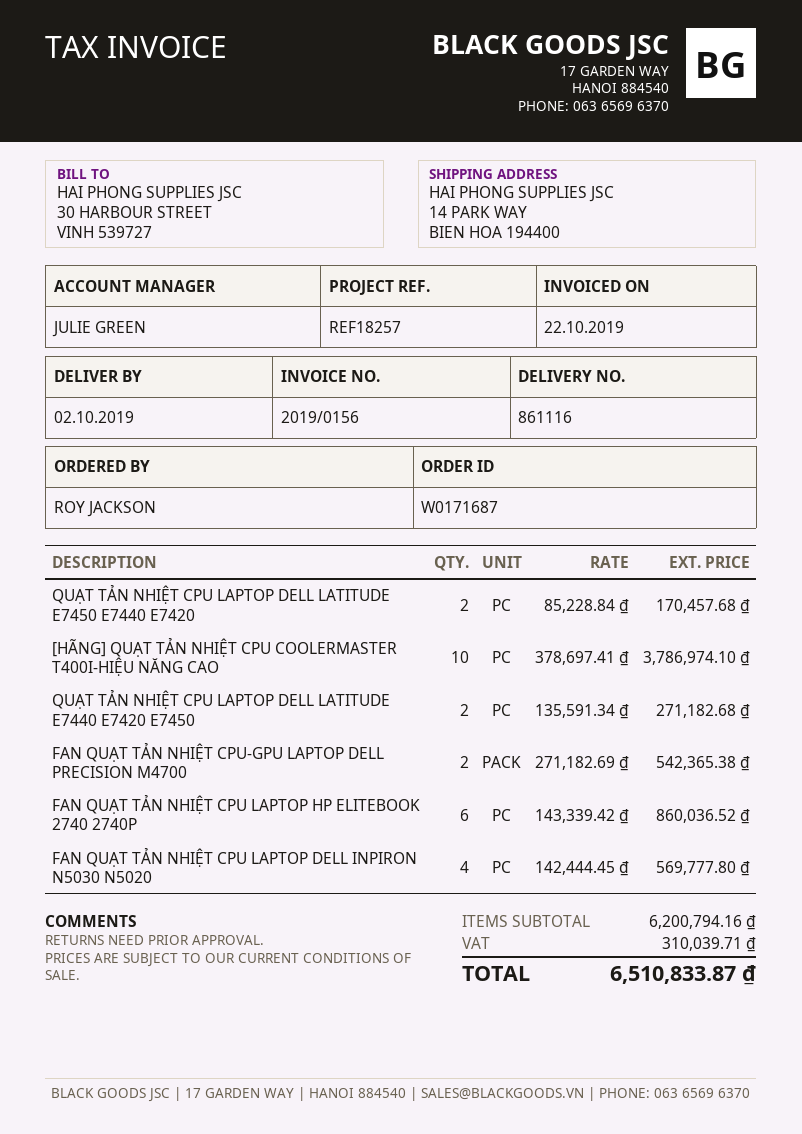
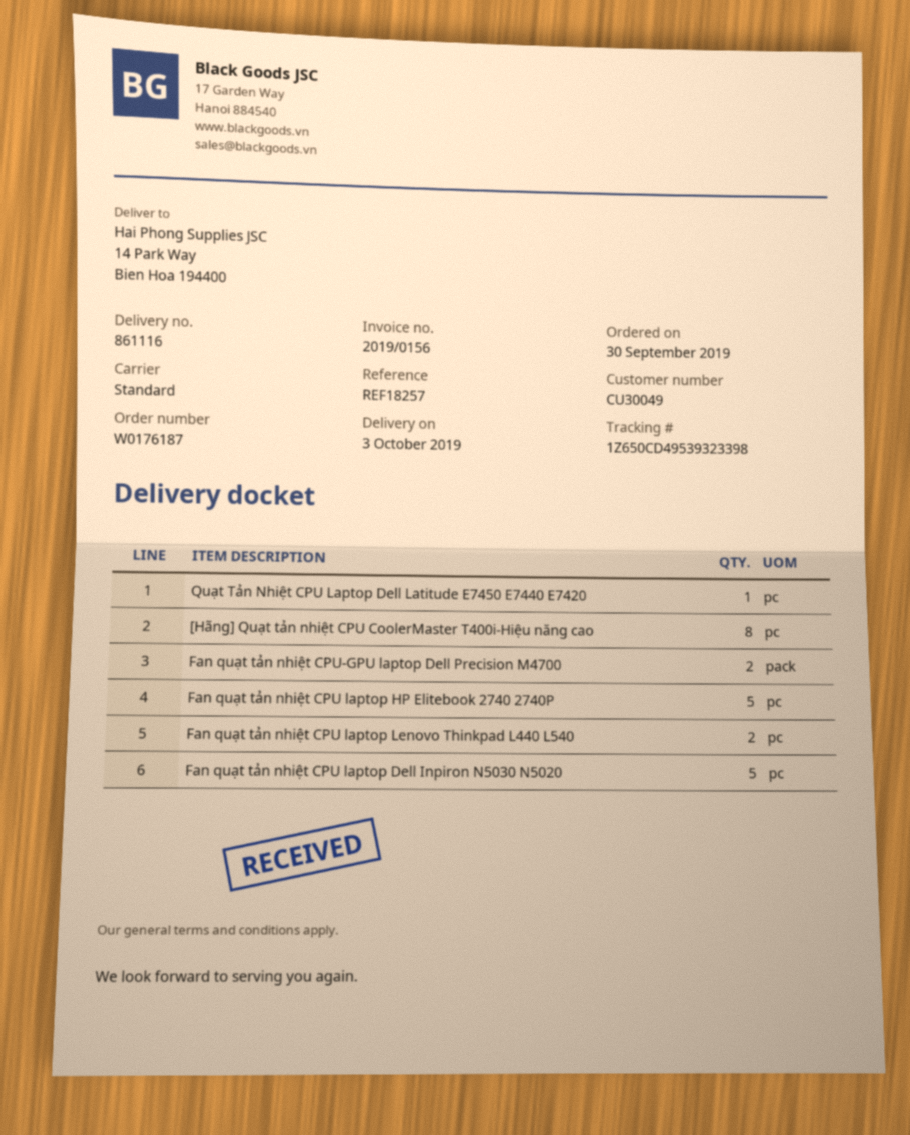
order number: W0171687 -> W0176187
delivery date: 2019-10-02 -> 2019-10-03
QUẠT TẢN NHIỆT CPU LAPTOP DELL LATITUDE E7450 E7440 E7420: 2 -> 1
[HÃNG] QUẠT TẢN NHIỆT CPU COOLERMASTER T400I-HIỆU NĂNG CAO: 10 -> 8
QUẠT TẢN NHIỆT CPU LAPTOP DELL LATITUDE E7440 E7420 E7450: 2 -> none
FAN QUẠT TẢN NHIỆT CPU LAPTOP HP ELITEBOOK 2740 2740P: 6 -> 5
FAN QUẠT TẢN NHIỆT CPU LAPTOP DELL INPIRON N5030 N5020: 4 -> 5
Fan quạt tản nhiệt CPU laptop Lenovo Thinkpad L440 L540: none -> 2

